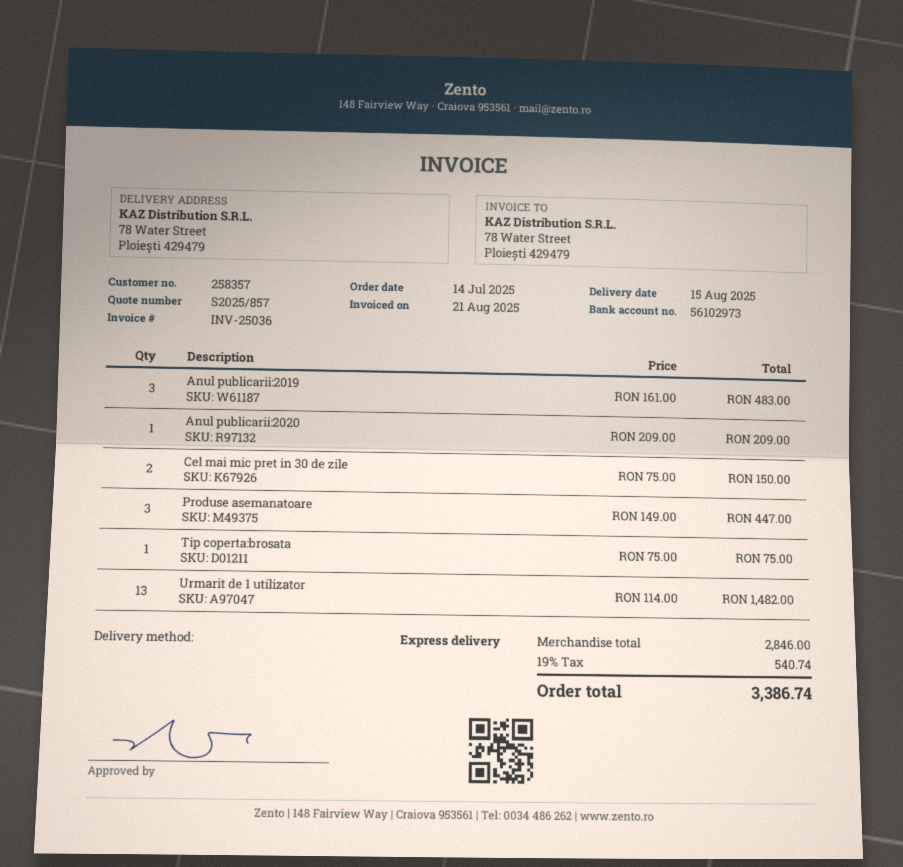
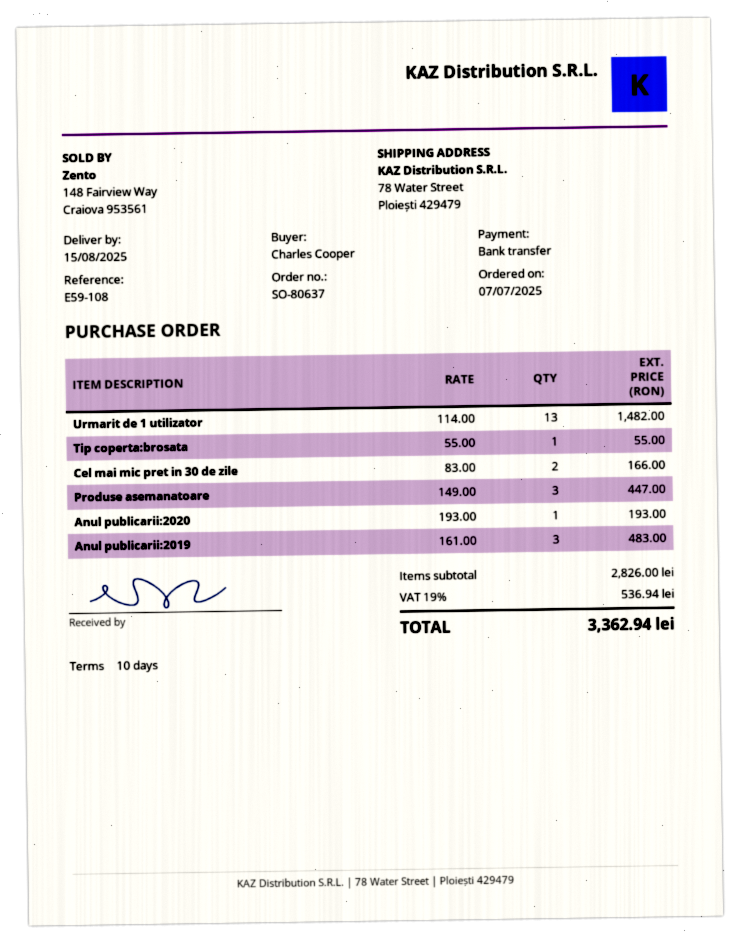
order date: 2025-07-14 -> 2025-07-07
Anul publicarii:2020: 1 x 209.00 = 209.00 -> 1 x 193.00 = 193.00
Cel mai mic pret in 30 de zile: 2 x 75.00 = 150.00 -> 2 x 83.00 = 166.00
Tip coperta:brosata: 1 x 75.00 = 75.00 -> 1 x 55.00 = 55.00
subtotal: 2846.00 -> 2826.00
tax: 19% = 540.74 -> 19% = 536.94
total: 3386.74 -> 3362.94

